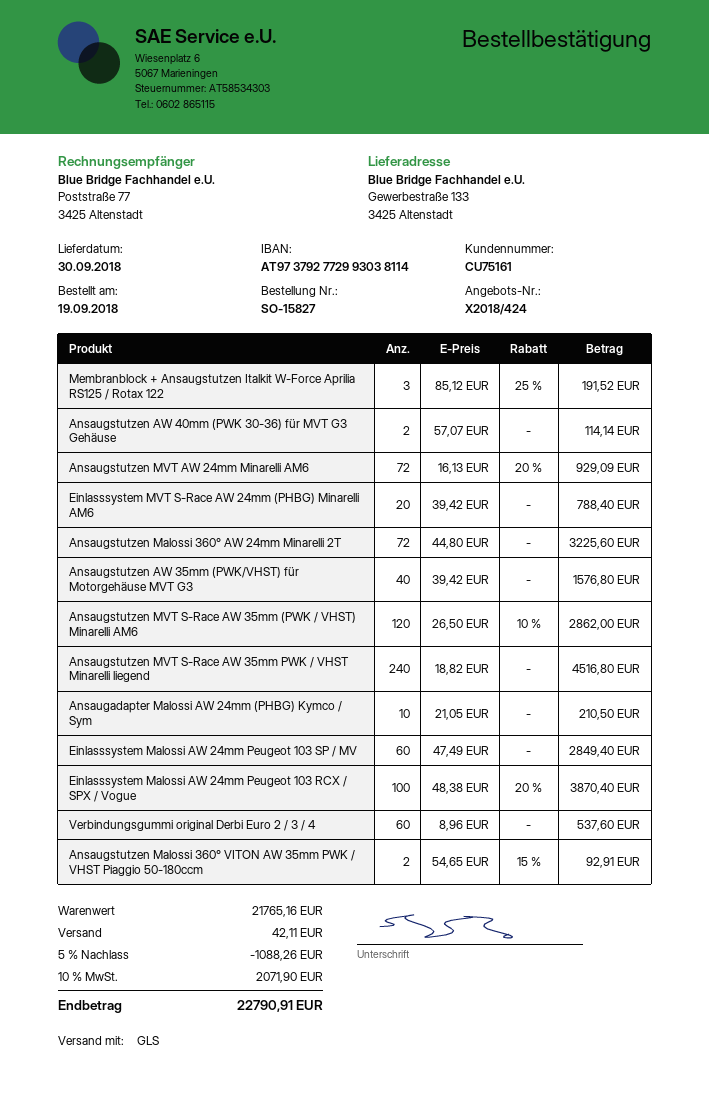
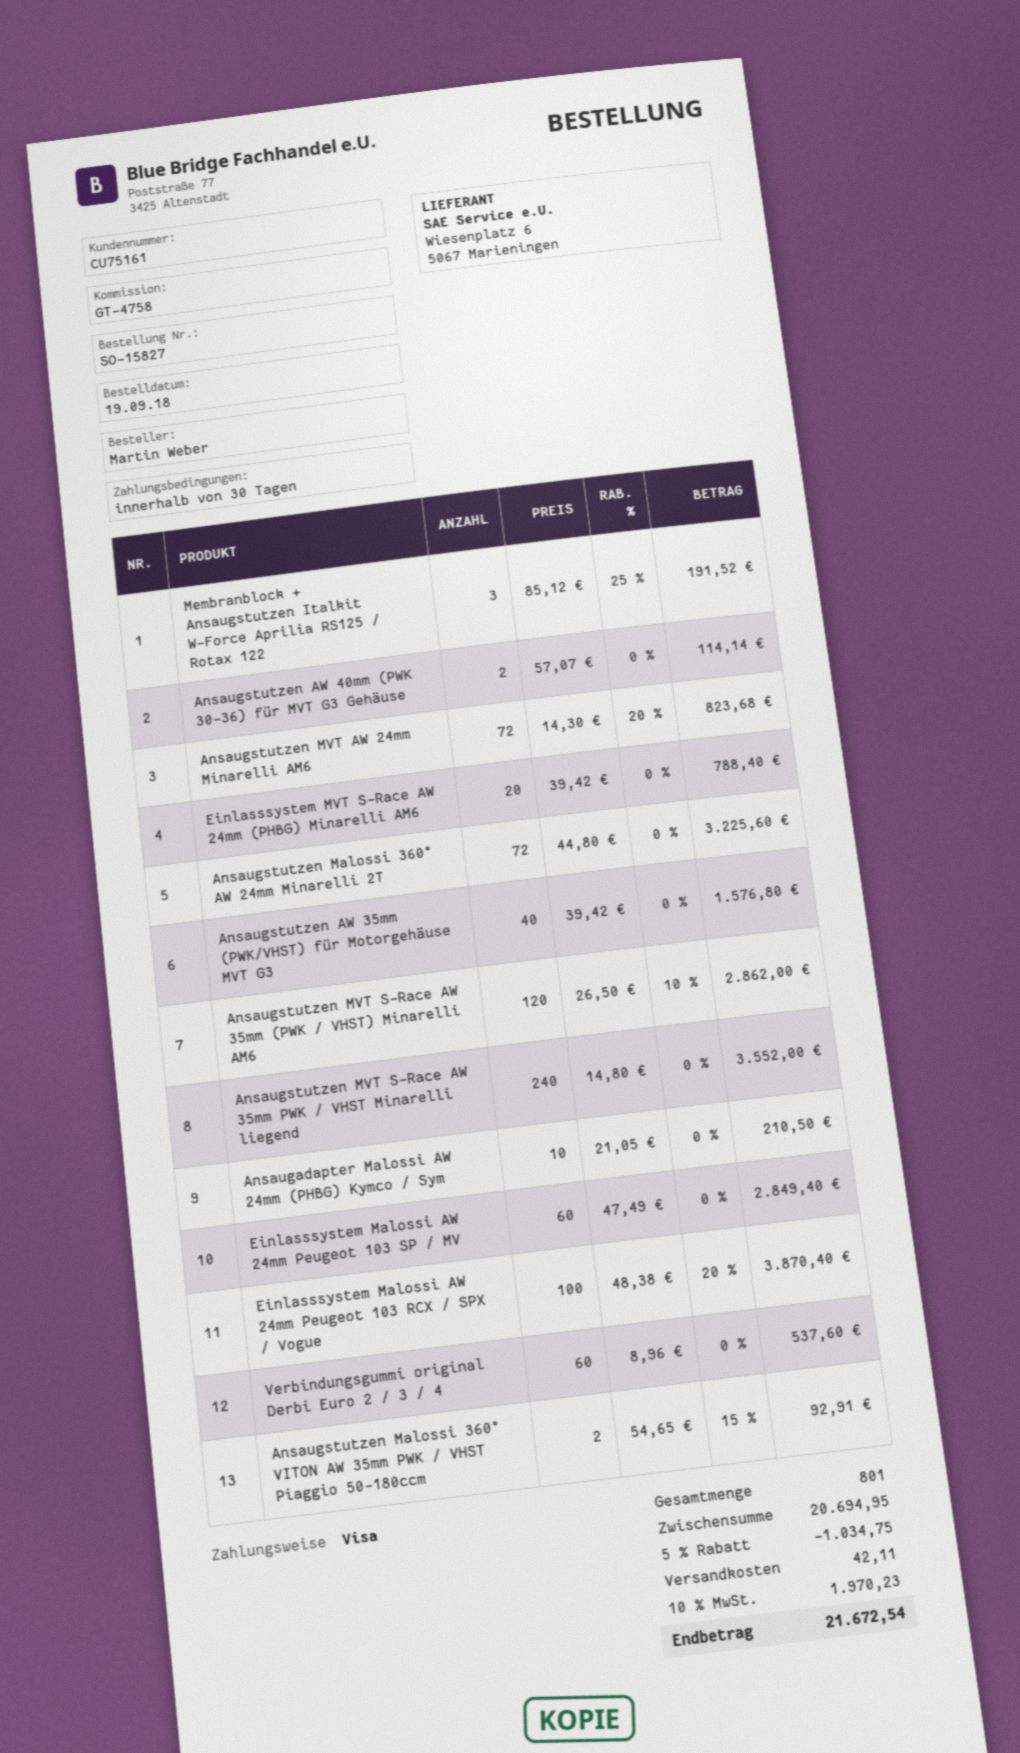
Ansaugstutzen MVT AW 24mm Minarelli AM6: 72 x 16.13 - 20% = 929.09 -> 72 x 14.30 - 20% = 823.68
Ansaugstutzen MVT S-Race AW 35mm PWK / VHST Minarelli liegend: 240 x 18.82 = 4516.80 -> 240 x 14.80 = 3552.00
subtotal: 21765.16 -> 20694.95
discount: 5% = 1088.26 -> 5% = 1034.75
tax: 10% = 2071.90 -> 10% = 1970.23
total: 22790.91 -> 21672.54

